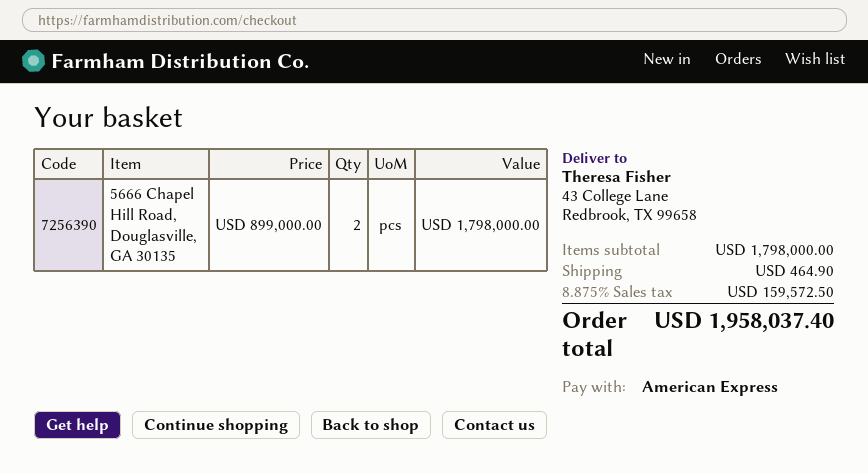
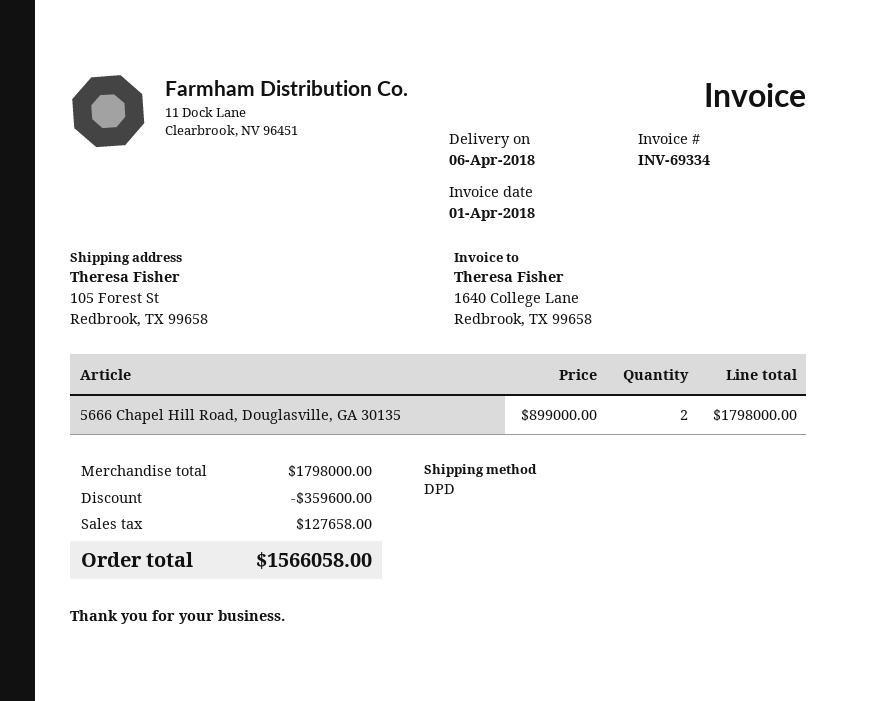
ship to: 43 College Lane, Redbrook, TX 99658 -> 105 Forest St, Redbrook, TX 99658
discount: none -> 359600.00
shipping: 464.90 -> none
tax: 159572.50 -> 127658.00
total: 1958037.40 -> 1566058.00

